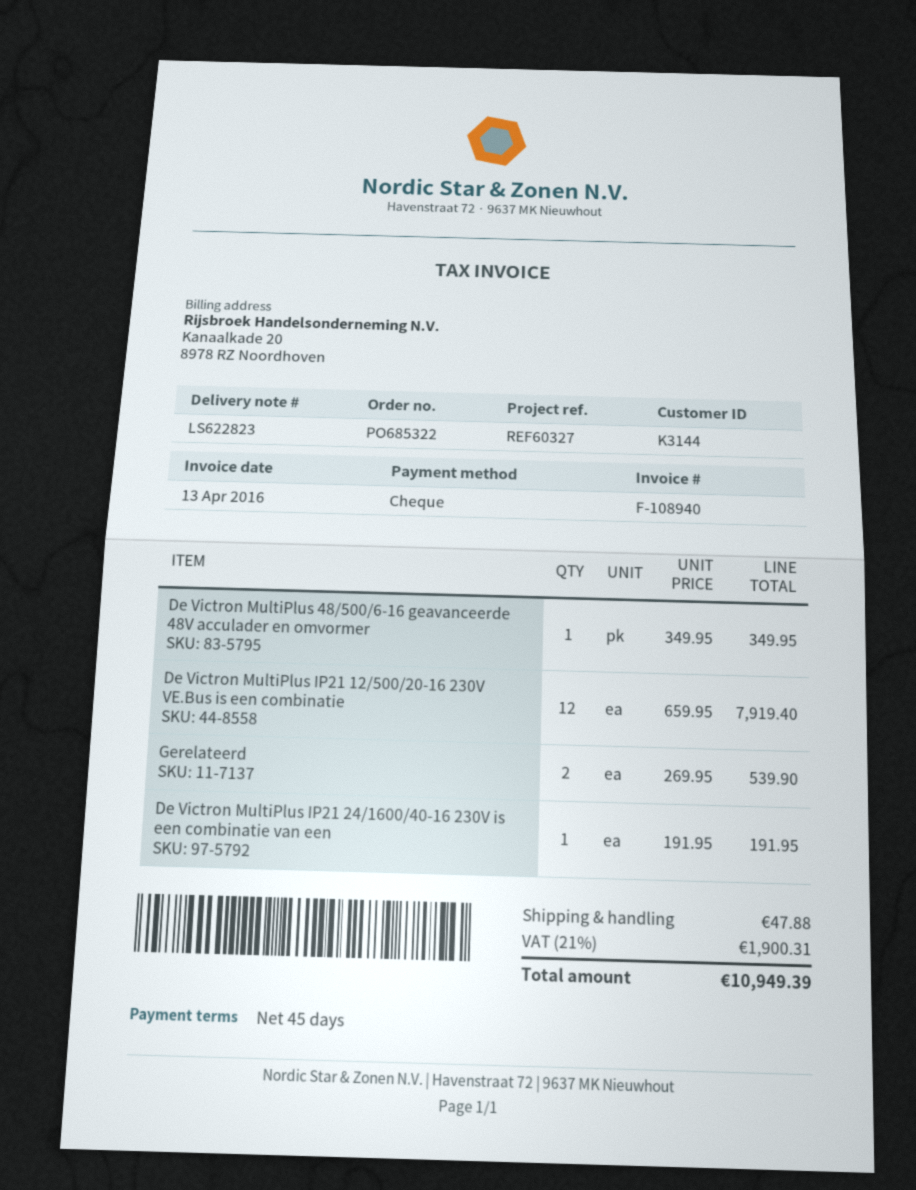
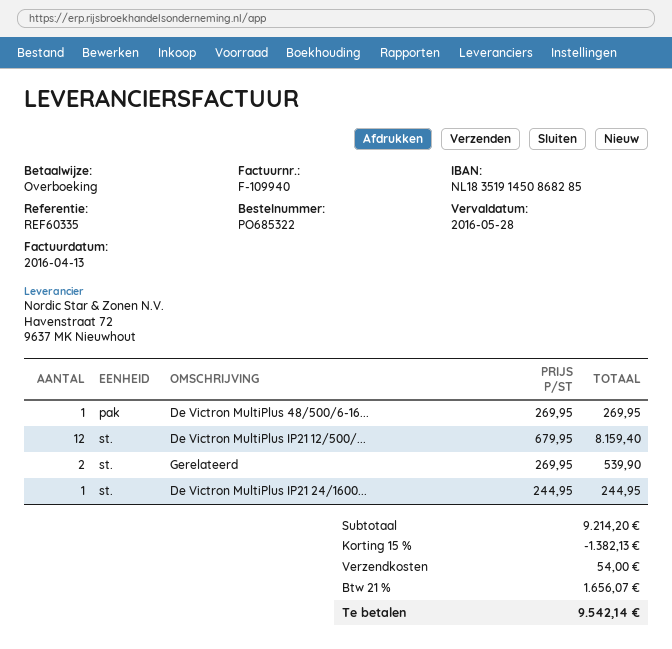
invoice number: F-108940 -> F-109940
reference: REF60327 -> REF60335
payment method: cheque -> bank transfer
De Victron MultiPlus 48/500/6-16 geavanceerde 48V acculader en omvormer: 1 x 349.95 = 349.95 -> 1 x 269.95 = 269.95
De Victron MultiPlus IP21 12/500/20-16 230V VE.Bus is een combinatie: 12 x 659.95 = 7919.40 -> 12 x 679.95 = 8159.40
De Victron MultiPlus IP21 24/1600/40-16 230V is een combinatie van een: 1 x 191.95 = 191.95 -> 1 x 244.95 = 244.95
discount: none -> 15% = 1382.13
shipping: 47.88 -> 54.00
tax: 21% = 1900.31 -> 21% = 1656.07
total: 10949.39 -> 9542.14

